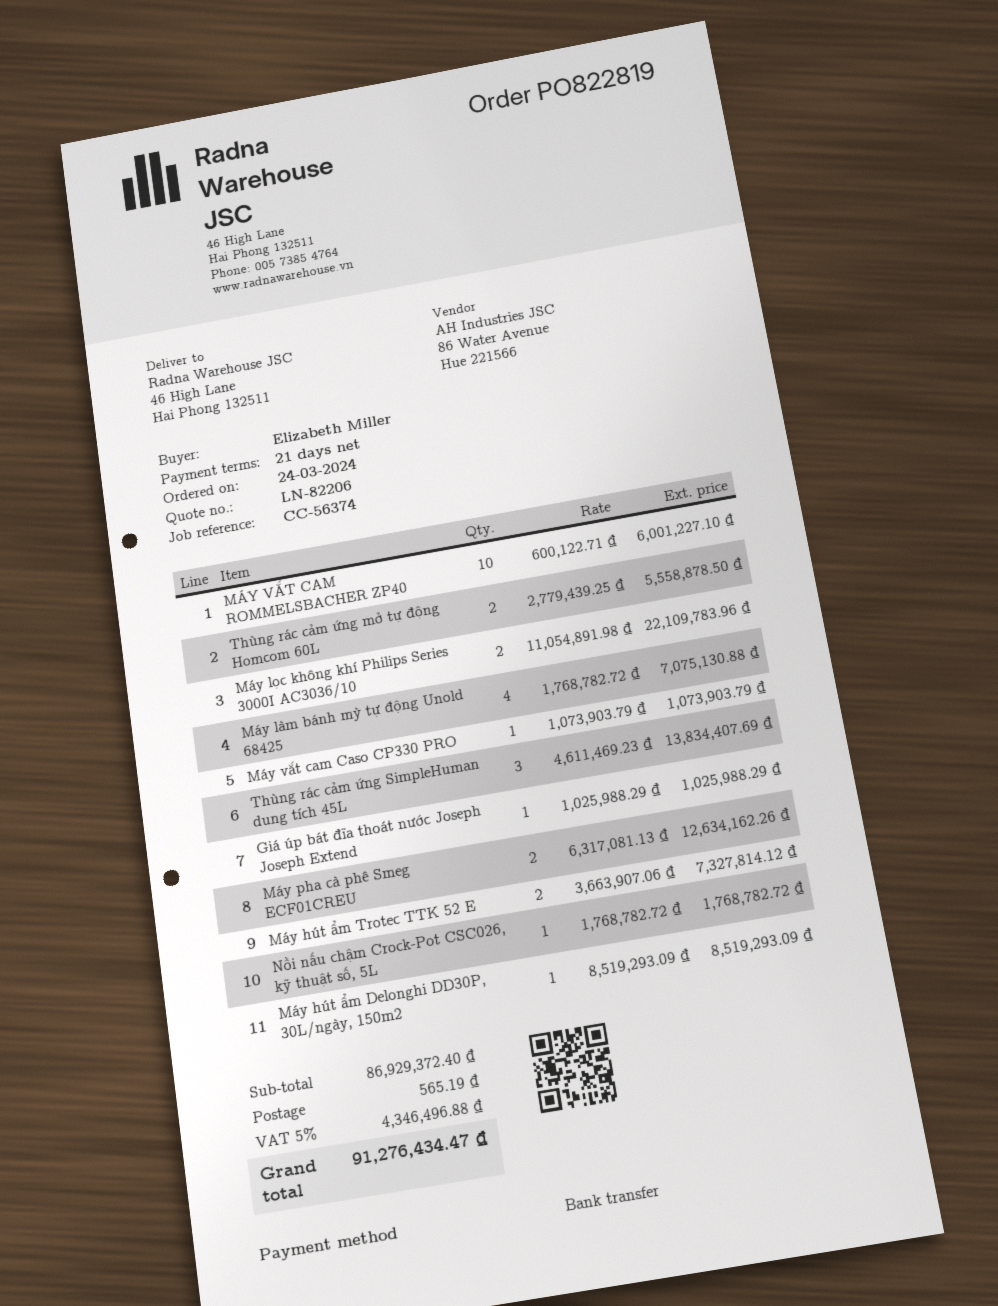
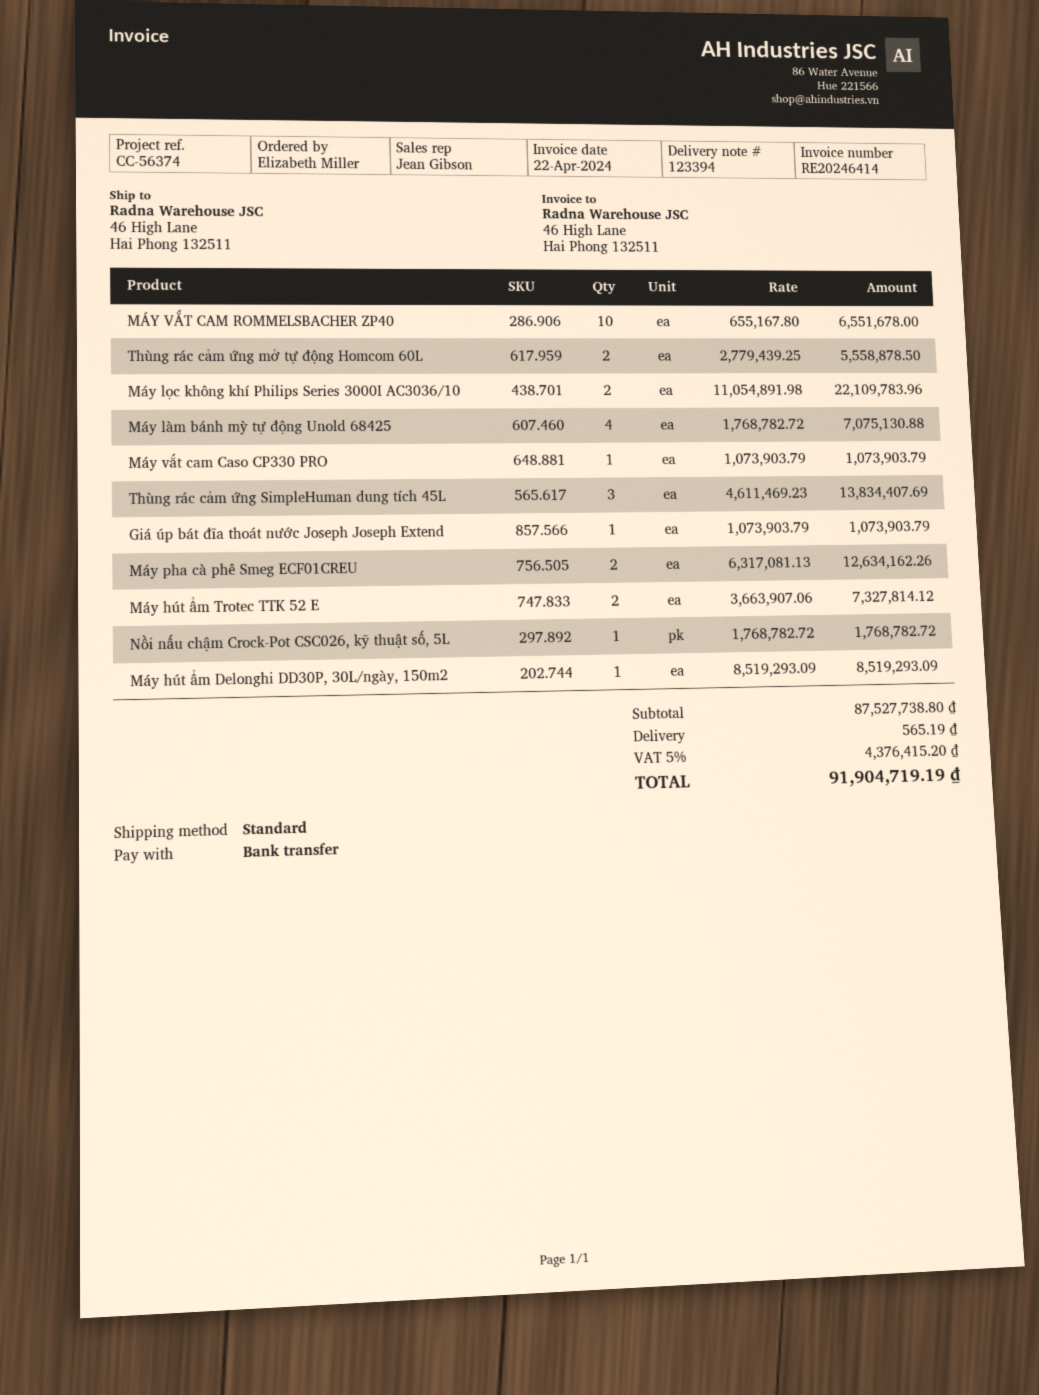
MÁY VẮT CAM ROMMELSBACHER ZP40: 10 x 600122.71 = 6001227.10 -> 10 x 655167.80 = 6551678.00
Giá úp bát đĩa thoát nước Joseph Joseph Extend: 1 x 1025988.29 = 1025988.29 -> 1 x 1073903.79 = 1073903.79
subtotal: 86929372.40 -> 87527738.80
tax: 5% = 4346496.88 -> 5% = 4376415.20
total: 91276434.47 -> 91904719.19

